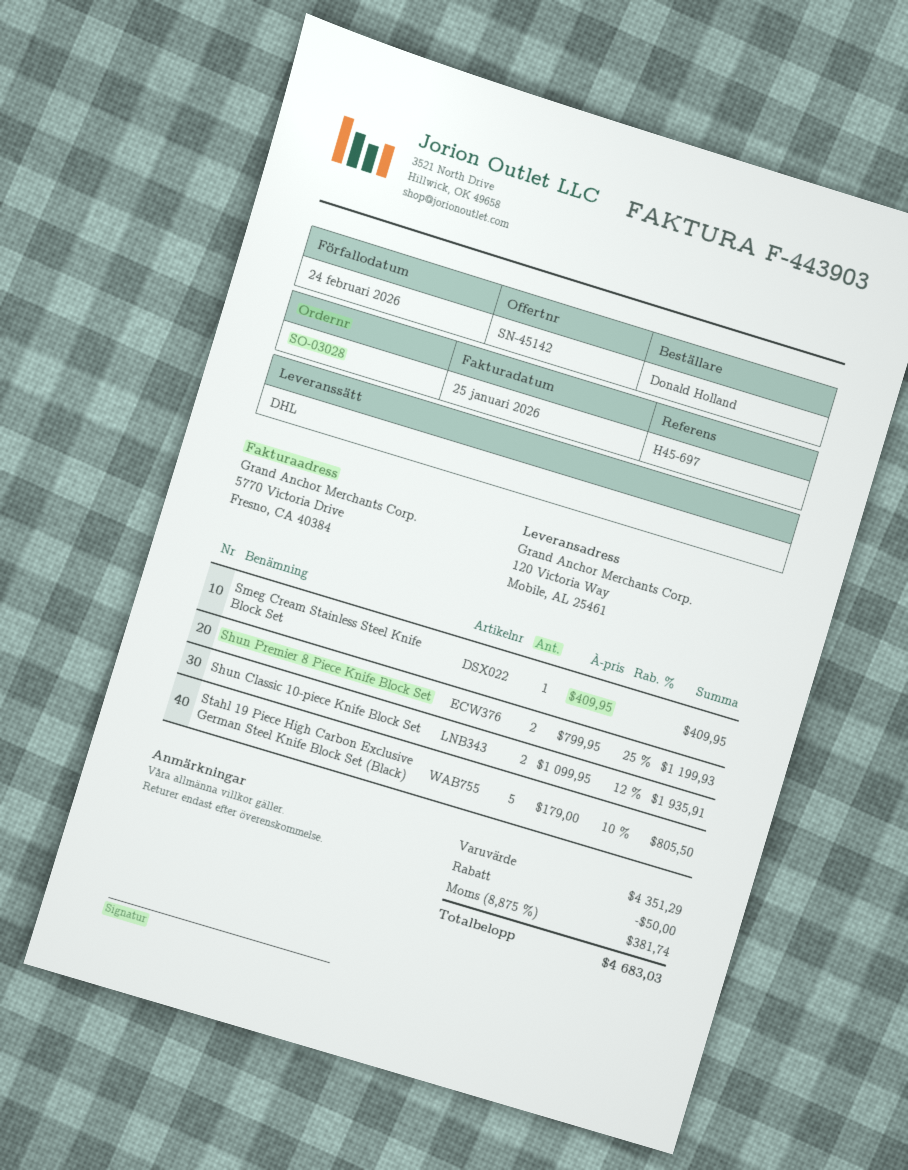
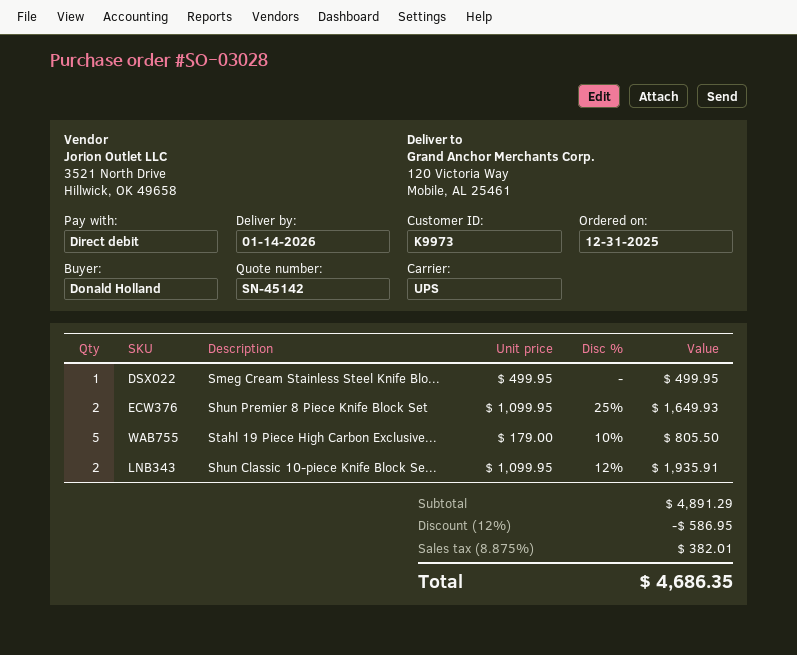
shipping method: DHL -> UPS
Smeg Cream Stainless Steel Knife Block Set: 1 x 409.95 = 409.95 -> 1 x 499.95 = 499.95
Shun Premier 8 Piece Knife Block Set: 2 x 799.95 - 25% = 1199.93 -> 2 x 1099.95 - 25% = 1649.93
subtotal: 4351.29 -> 4891.29
discount: 50.00 -> 586.95
tax: 8.875% = 381.74 -> 8.875% = 382.01
total: 4683.03 -> 4686.35

